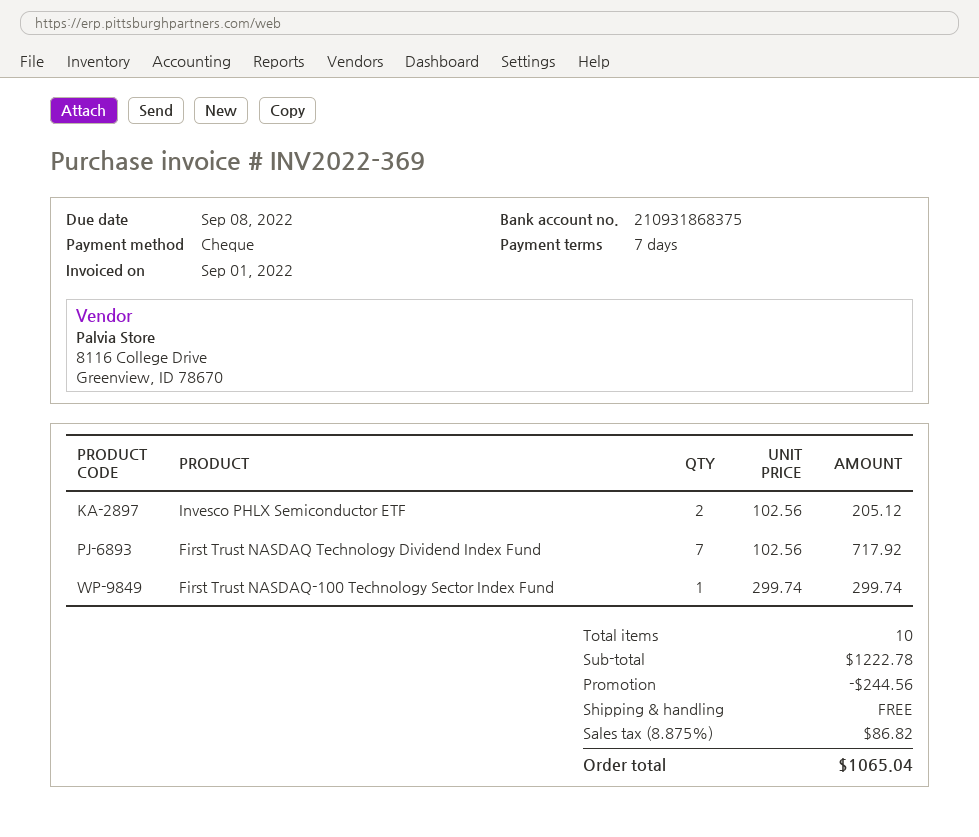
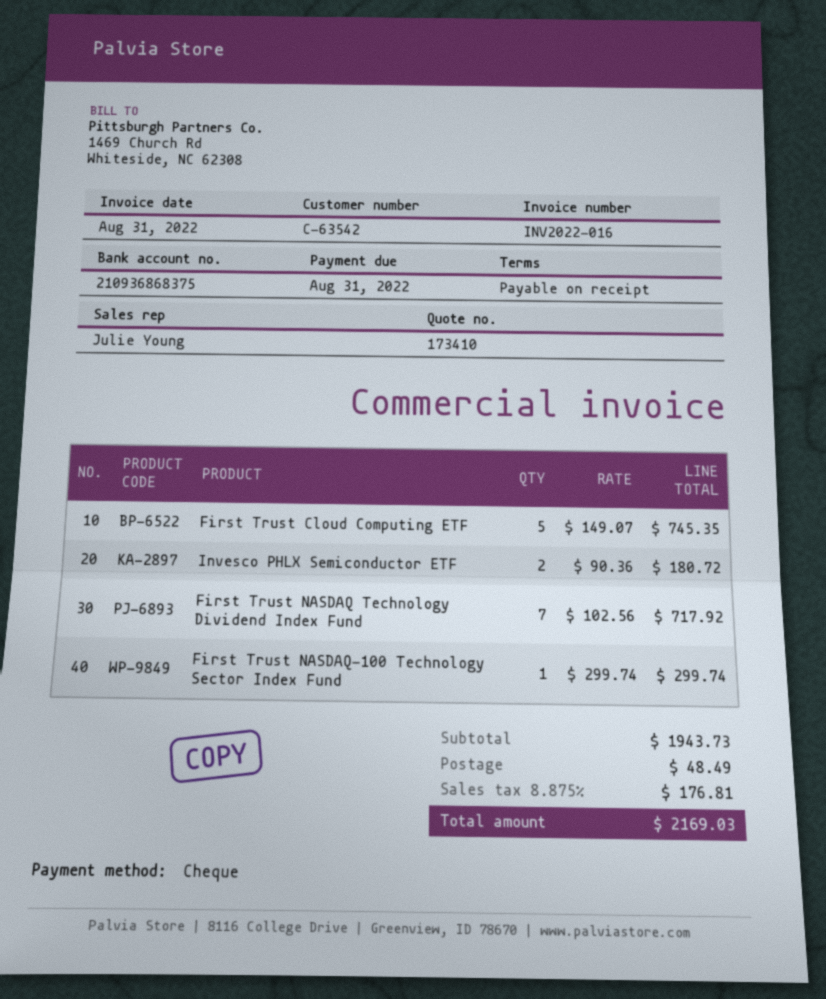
invoice number: INV2022-369 -> INV2022-016
invoice date: 2022-09-01 -> 2022-08-31
payment terms: 7 days -> on receipt
due date: 2022-09-08 -> 2022-08-31
bank account: 210931868375 -> 210936868375
Invesco PHLX Semiconductor ETF: 2 x 102.56 = 205.12 -> 2 x 90.36 = 180.72
First Trust Cloud Computing ETF: none -> 5 x 149.07 = 745.35
subtotal: 1222.78 -> 1943.73
discount: 244.56 -> none
shipping: 0.00 -> 48.49
tax: 8.875% = 86.82 -> 8.875% = 176.81
total: 1065.04 -> 2169.03

